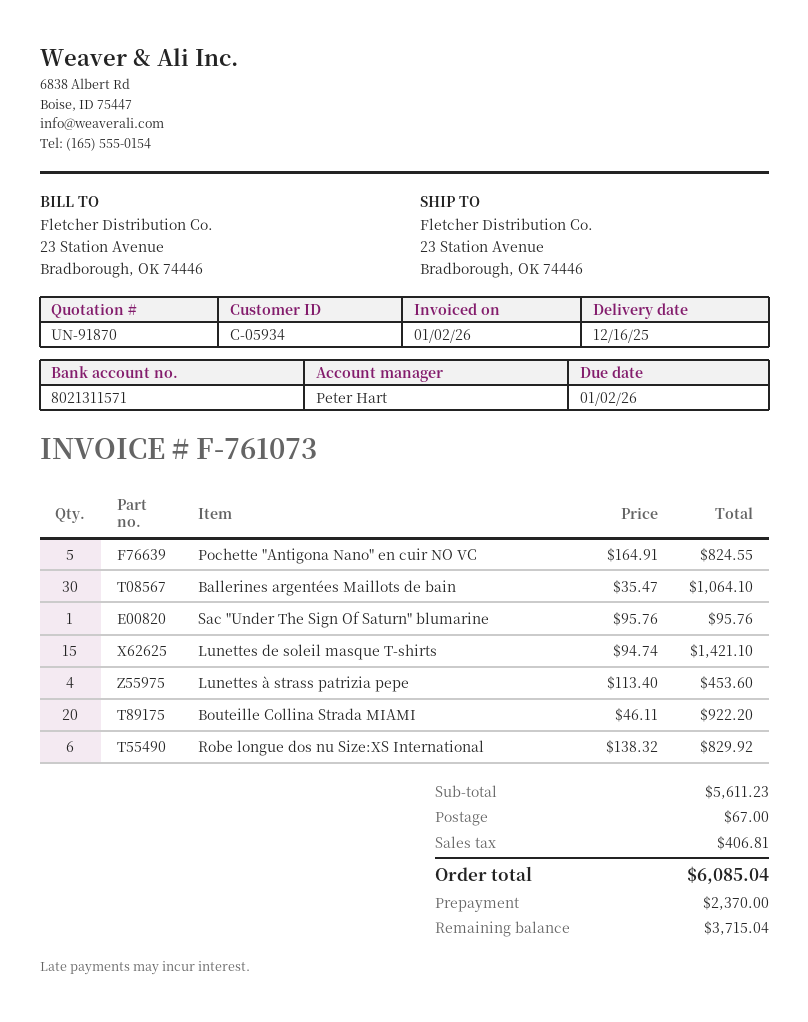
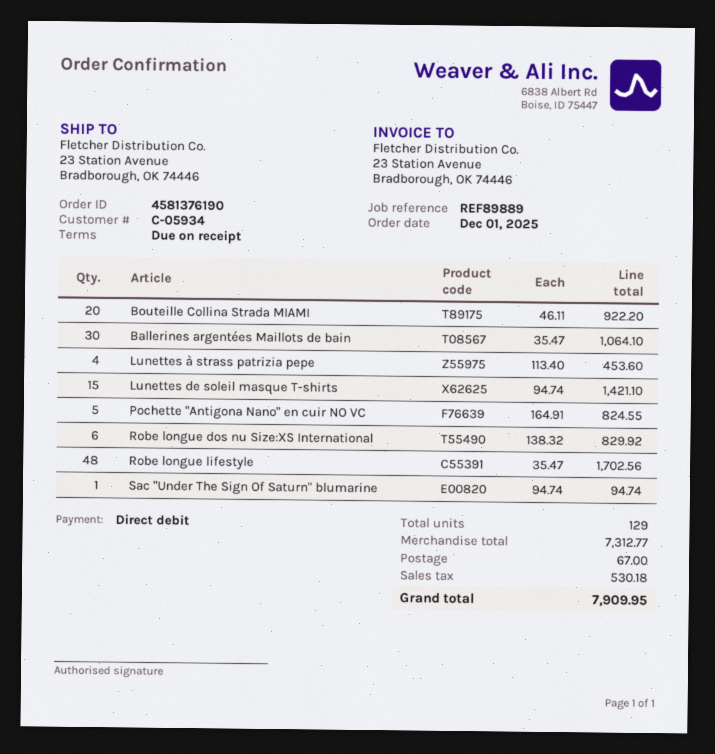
Sac "Under The Sign Of Saturn" blumarine: 1 x 95.76 = 95.76 -> 1 x 94.74 = 94.74
Robe longue lifestyle: none -> 48 x 35.47 = 1702.56
subtotal: 5611.23 -> 7312.77
tax: 406.81 -> 530.18
total: 6085.04 -> 7909.95

